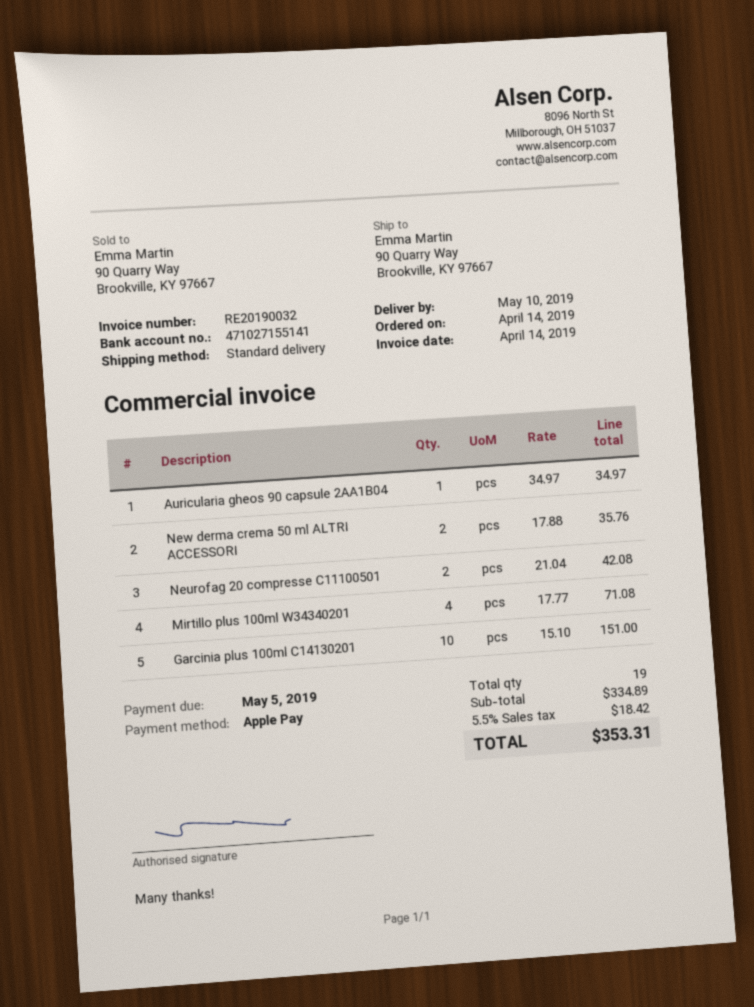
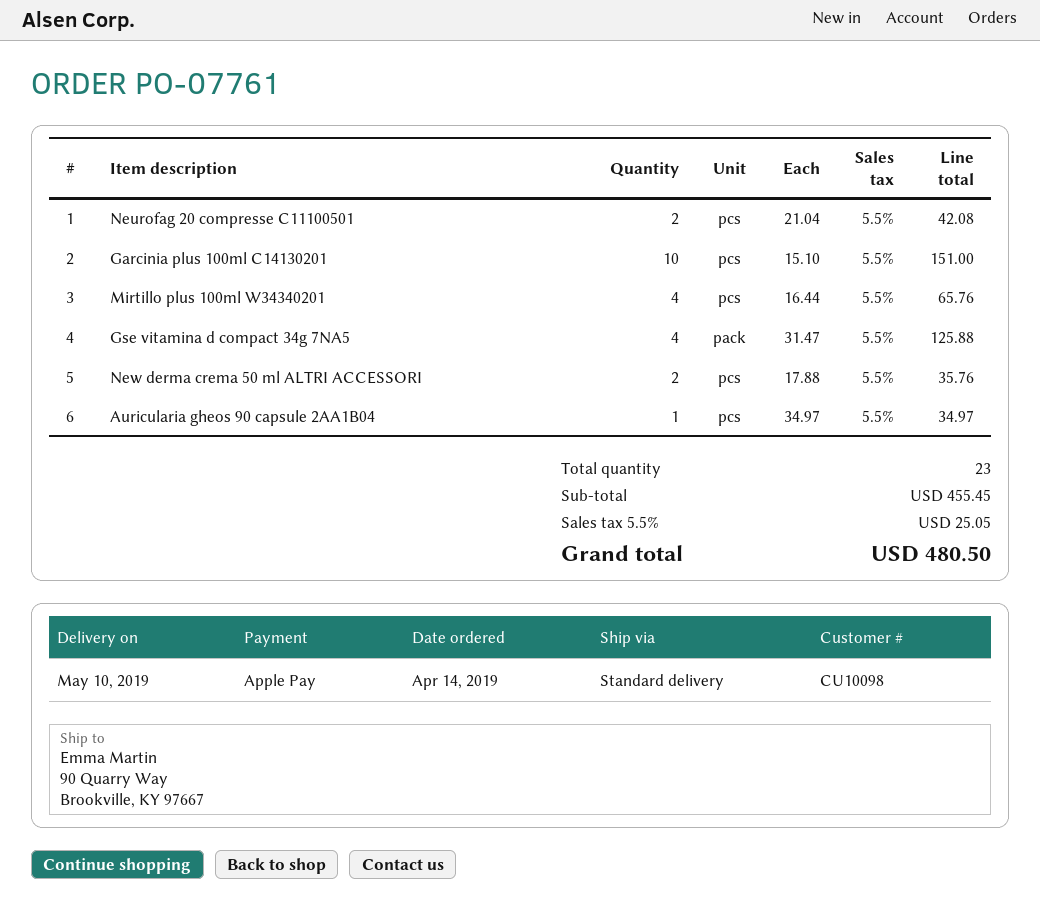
Mirtillo plus 100ml W34340201: 4 x 17.77 = 71.08 -> 4 x 16.44 = 65.76
Gse vitamina d compact 34g 7NA5: none -> 4 x 31.47 = 125.88
total quantity: 19 -> 23
subtotal: 334.89 -> 455.45
tax: 5.5% = 18.42 -> 5.5% = 25.05
total: 353.31 -> 480.50

